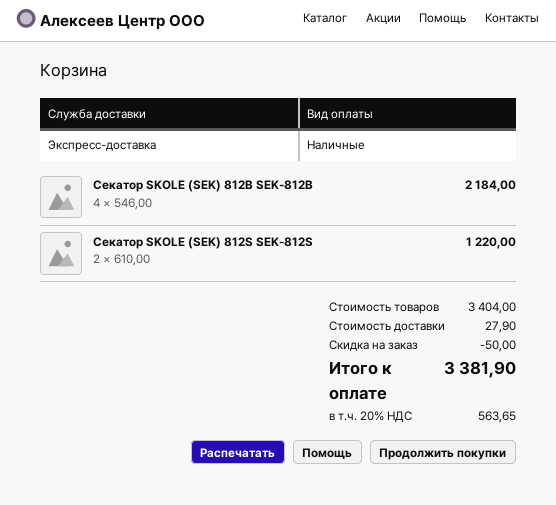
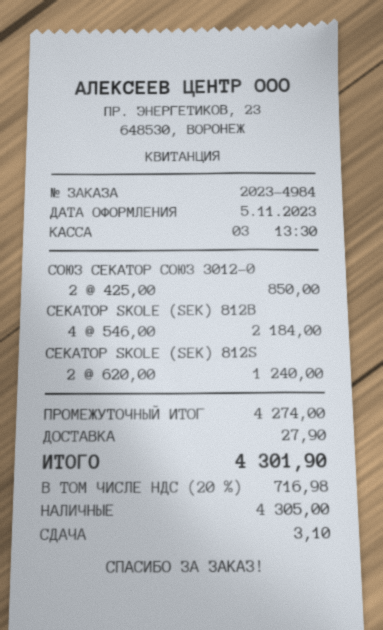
Секатор SKOLE (SEK) 812S SEK-812S: 2 x 610.00 = 1220.00 -> 2 x 620.00 = 1240.00
СОЮЗ СЕКАТОР СОЮЗ 3012-0: none -> 2 x 425.00 = 850.00
subtotal: 3404.00 -> 4274.00
discount: 50.00 -> none
tax: 20% = 563.65 -> 20% = 716.98
total: 3381.90 -> 4301.90

